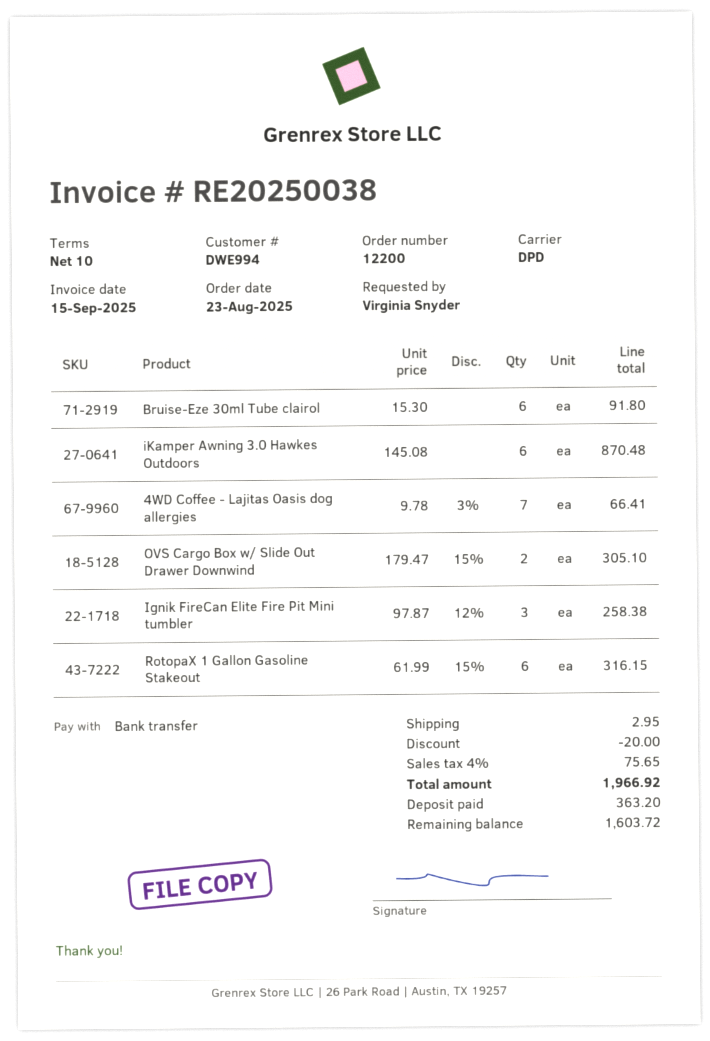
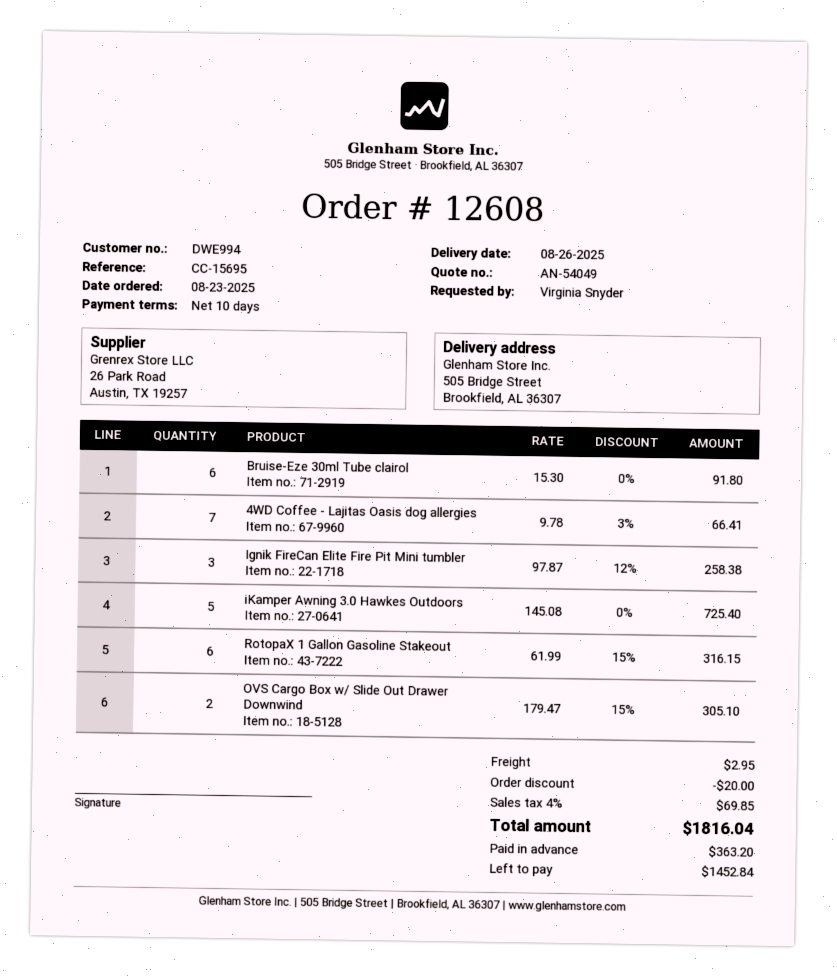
order number: 12200 -> 12608
iKamper Awning 3.0 Hawkes Outdoors: 6 x 145.08 = 870.48 -> 5 x 145.08 = 725.40
tax: 4% = 75.65 -> 4% = 69.85
total: 1966.92 -> 1816.04
balance: 1603.72 -> 1452.84

